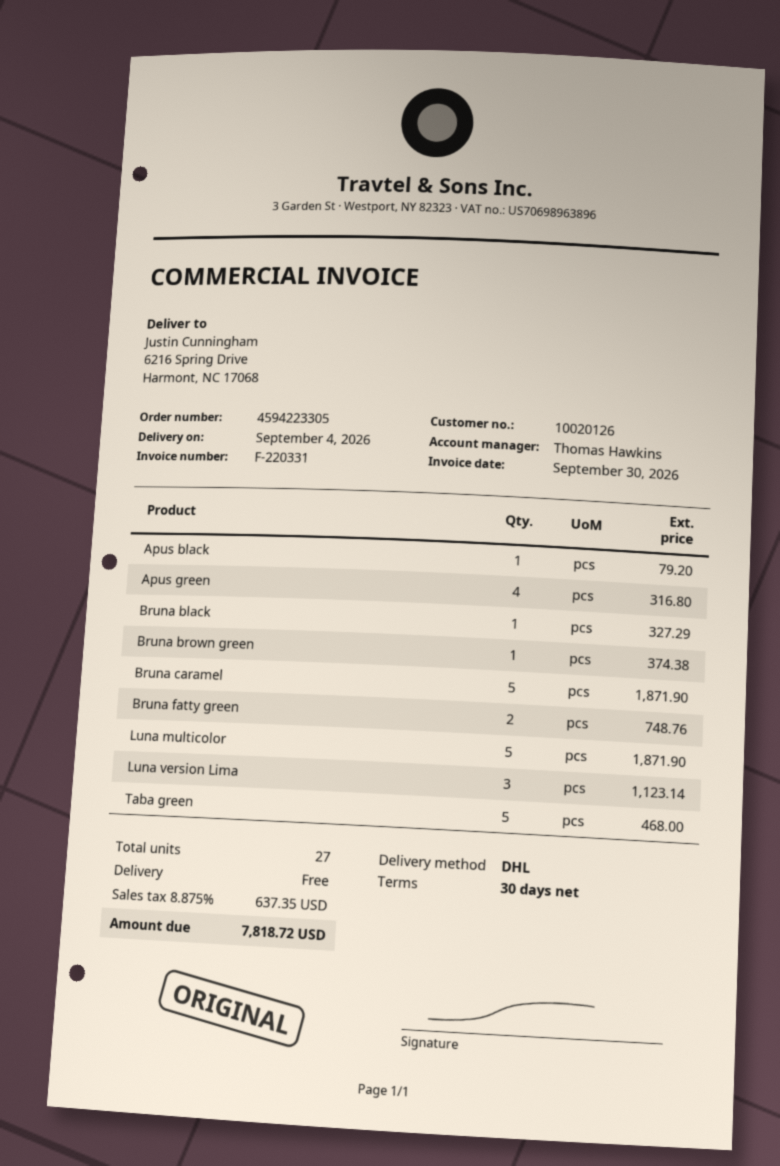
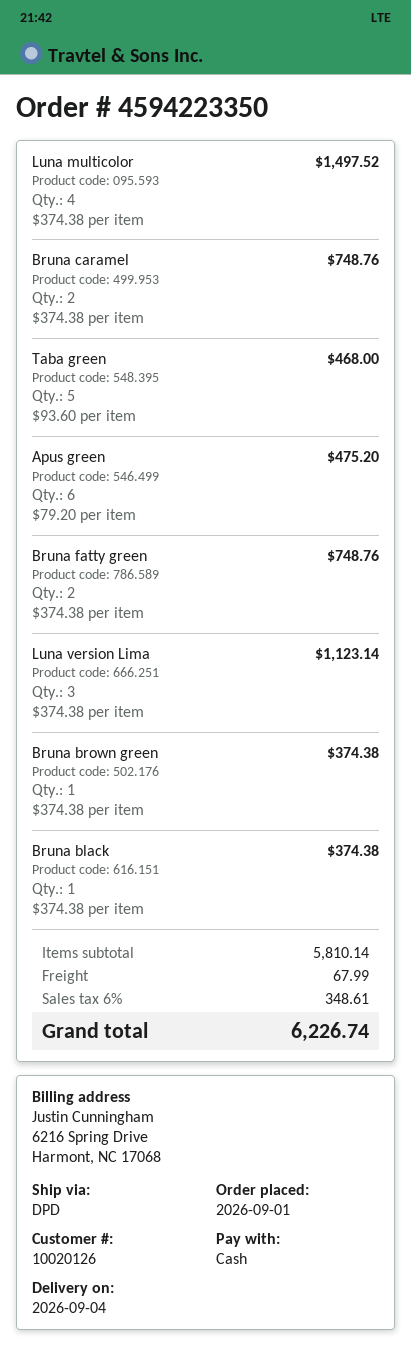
order number: 4594223305 -> 4594223350
shipping method: DHL -> DPD
Apus black: 1 for 79.20 -> none
Apus green: 4 for 316.80 -> 6 for 475.20
Bruna black: 1 for 327.29 -> 1 for 374.38
Bruna caramel: 5 for 1871.90 -> 2 for 748.76
Luna multicolor: 5 for 1871.90 -> 4 for 1497.52
shipping: 0.00 -> 67.99
tax: 8.875% = 637.35 -> 6% = 348.61
total: 7818.72 -> 6226.74

